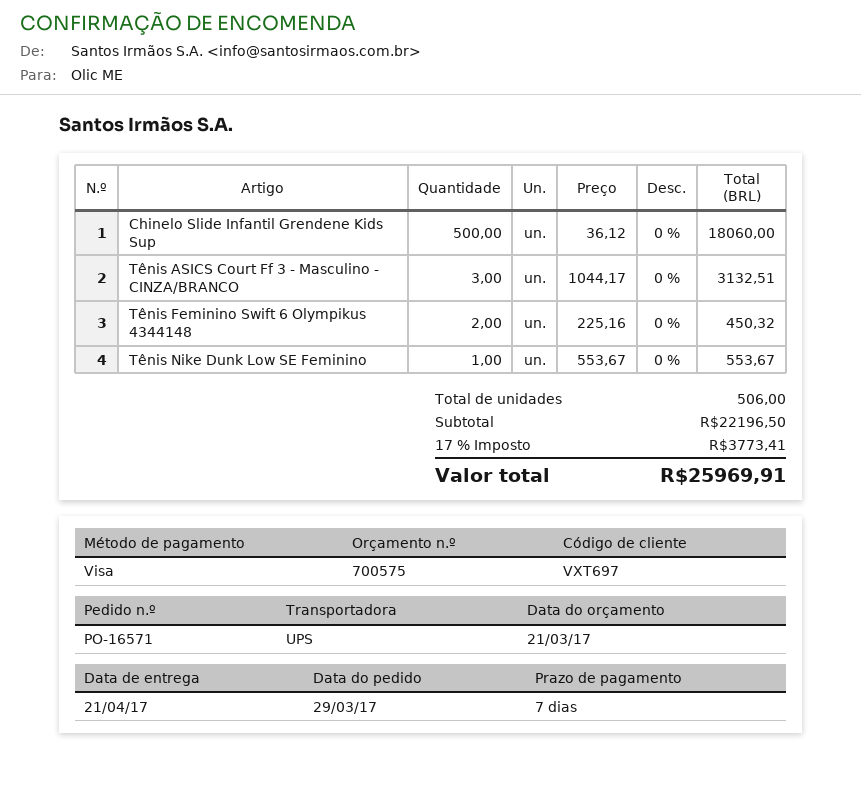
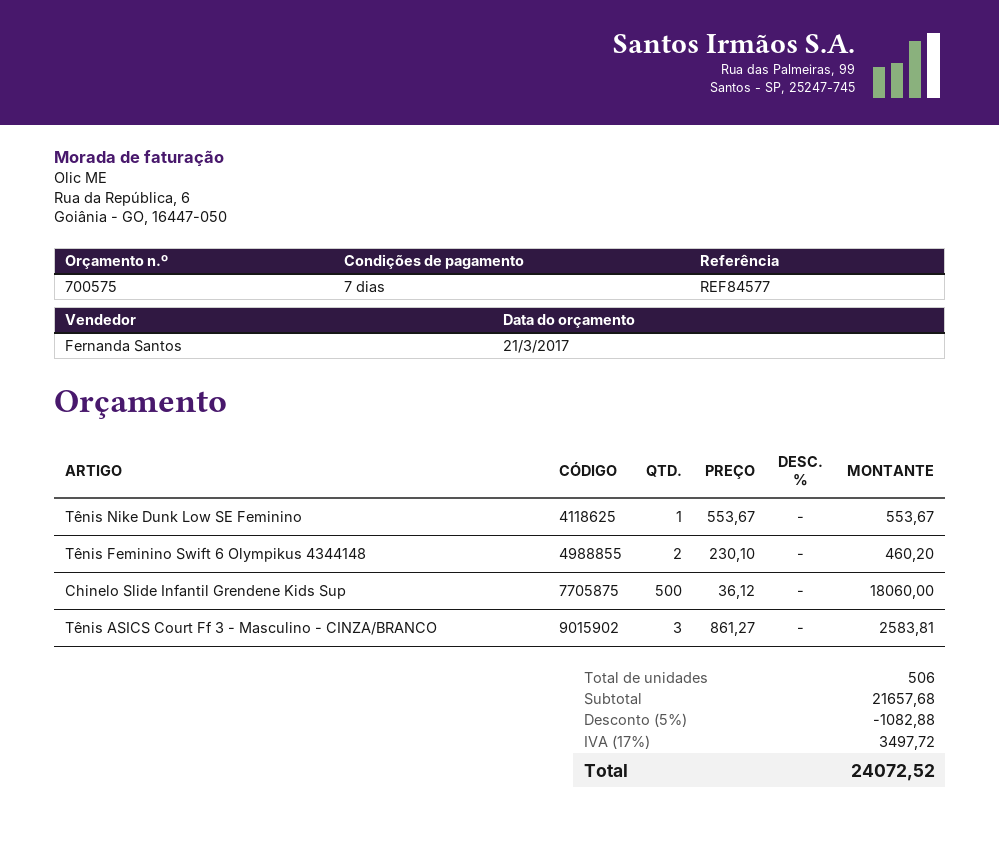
Tênis ASICS Court Ff 3 - Masculino - CINZA/BRANCO: 3 x 1044.17 = 3132.51 -> 3 x 861.27 = 2583.81
Tênis Feminino Swift 6 Olympikus 4344148: 2 x 225.16 = 450.32 -> 2 x 230.10 = 460.20
subtotal: 22196.50 -> 21657.68
discount: none -> 5% = 1082.88
tax: 17% = 3773.41 -> 17% = 3497.72
total: 25969.91 -> 24072.52

